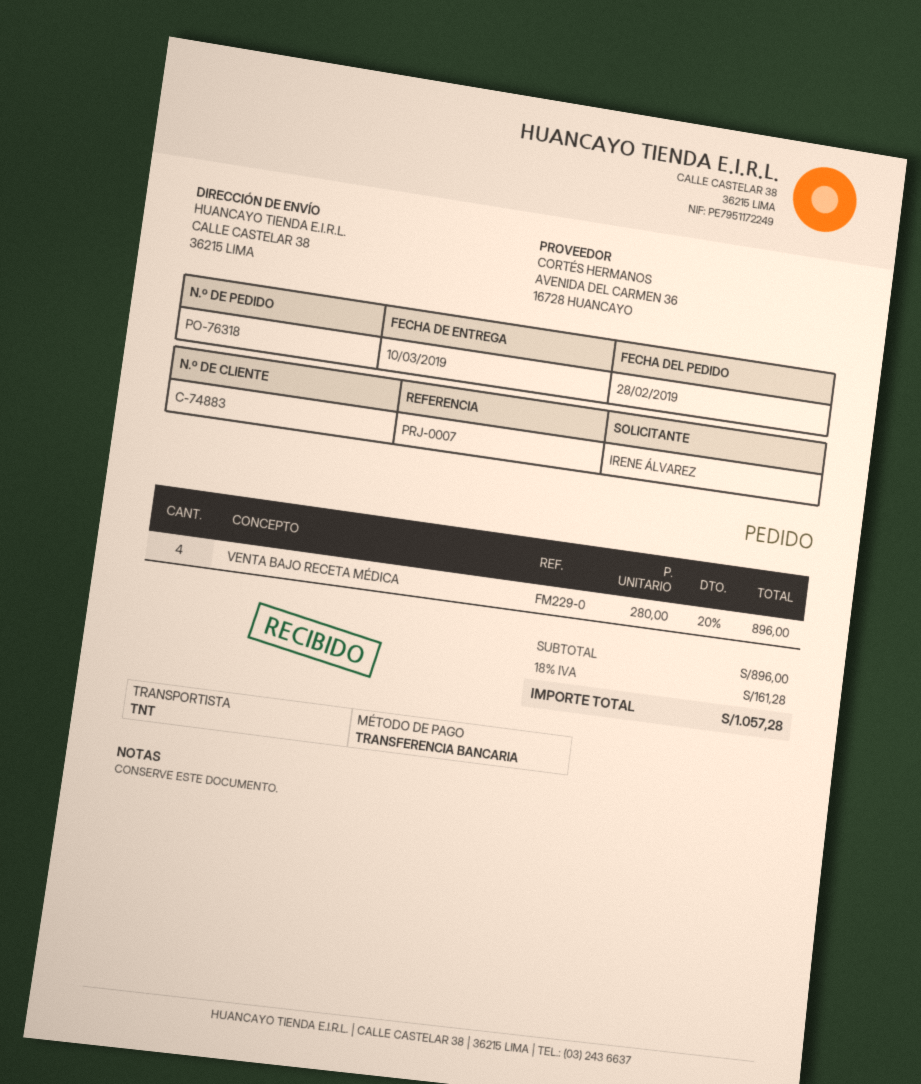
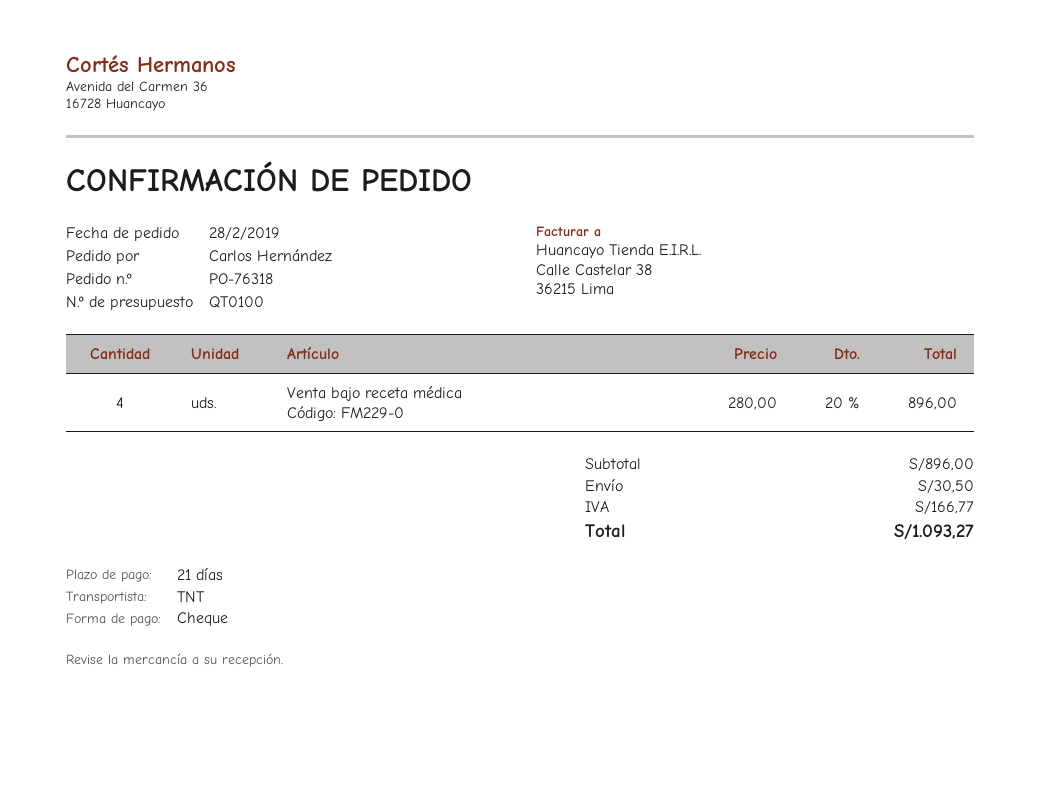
ordered by: IRENE ÁLVAREZ -> Carlos Hernández
payment method: bank transfer -> cheque
shipping: none -> 30.50
tax: 161.28 -> 166.77
total: 1057.28 -> 1093.27

